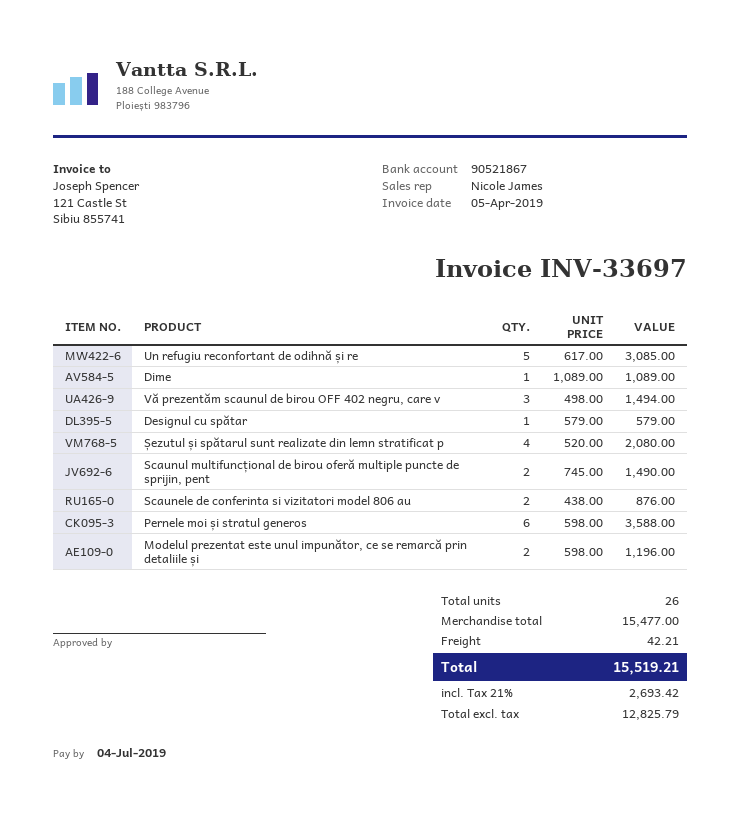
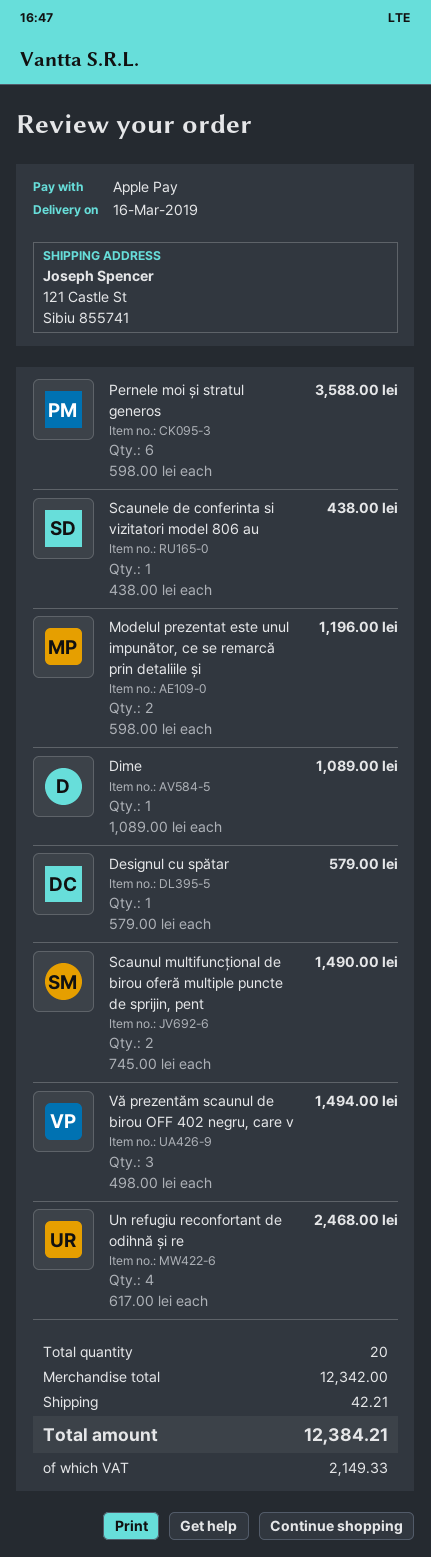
Un refugiu reconfortant de odihnă și re: 5 x 617.00 = 3085.00 -> 4 x 617.00 = 2468.00
Șezutul și spătarul sunt realizate din lemn stratificat p: 4 x 520.00 = 2080.00 -> none
Scaunele de conferinta si vizitatori model 806 au: 2 x 438.00 = 876.00 -> 1 x 438.00 = 438.00
total quantity: 26 -> 20
subtotal: 15477.00 -> 12342.00
tax: 2693.42 -> 2149.33
total: 15519.21 -> 12384.21

